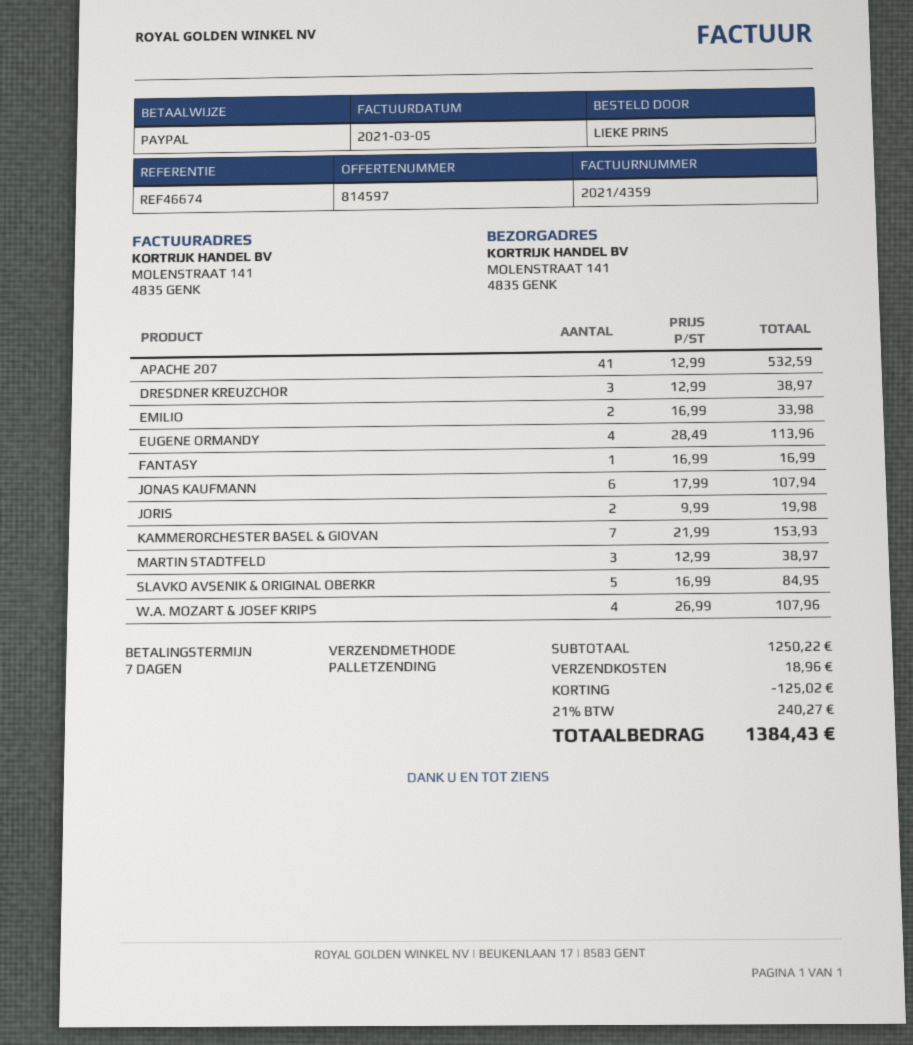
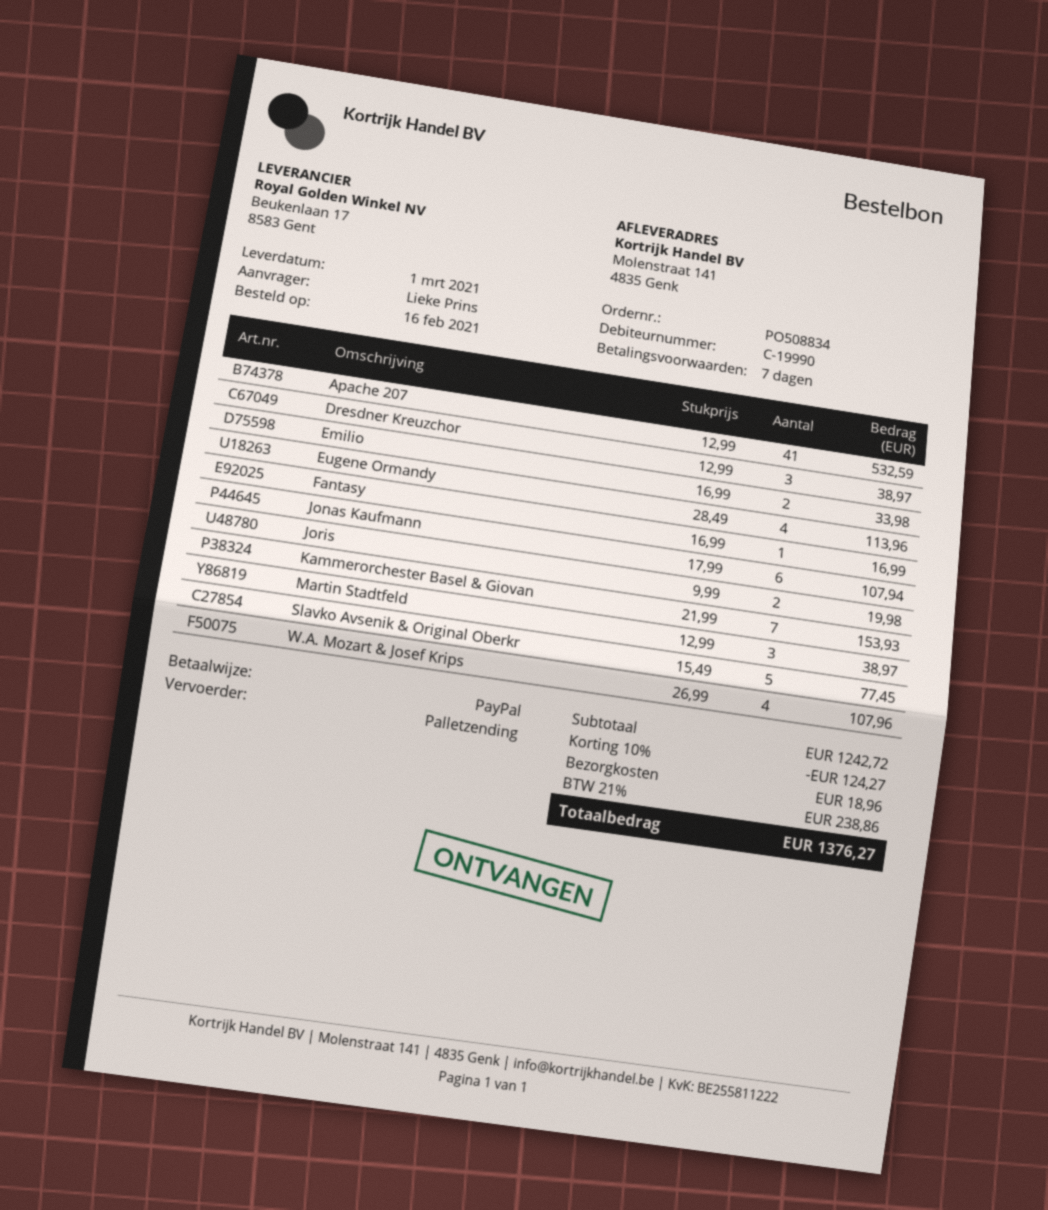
SLAVKO AVSENIK & ORIGINAL OBERKR: 5 x 16.99 = 84.95 -> 5 x 15.49 = 77.45
subtotal: 1250.22 -> 1242.72
discount: 125.02 -> 124.27
tax: 21% = 240.27 -> 21% = 238.86
total: 1384.43 -> 1376.27

